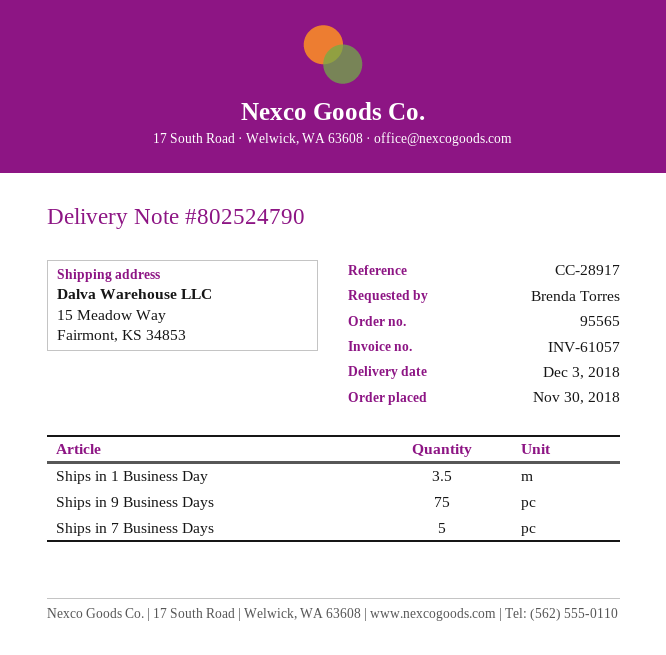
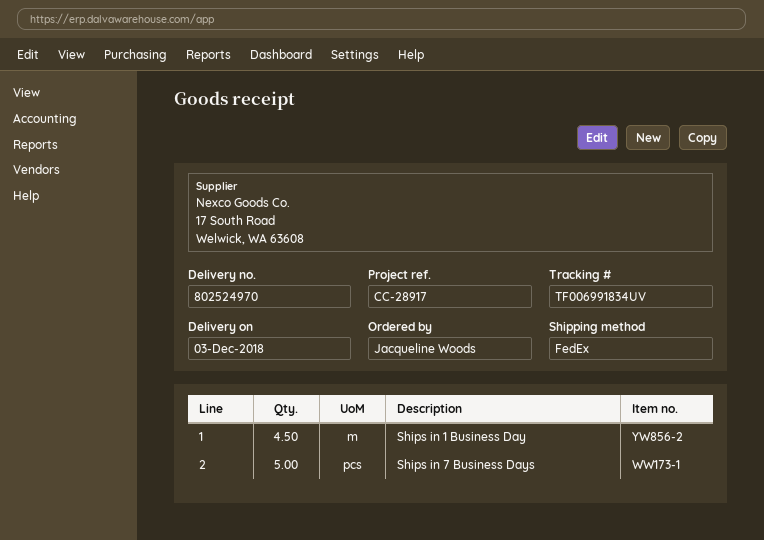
delivery note number: 802524790 -> 802524970
ordered by: Brenda Torres -> Jacqueline Woods
Ships in 1 Business Day: 3.5 -> 4.5
Ships in 9 Business Days: 75 -> none

